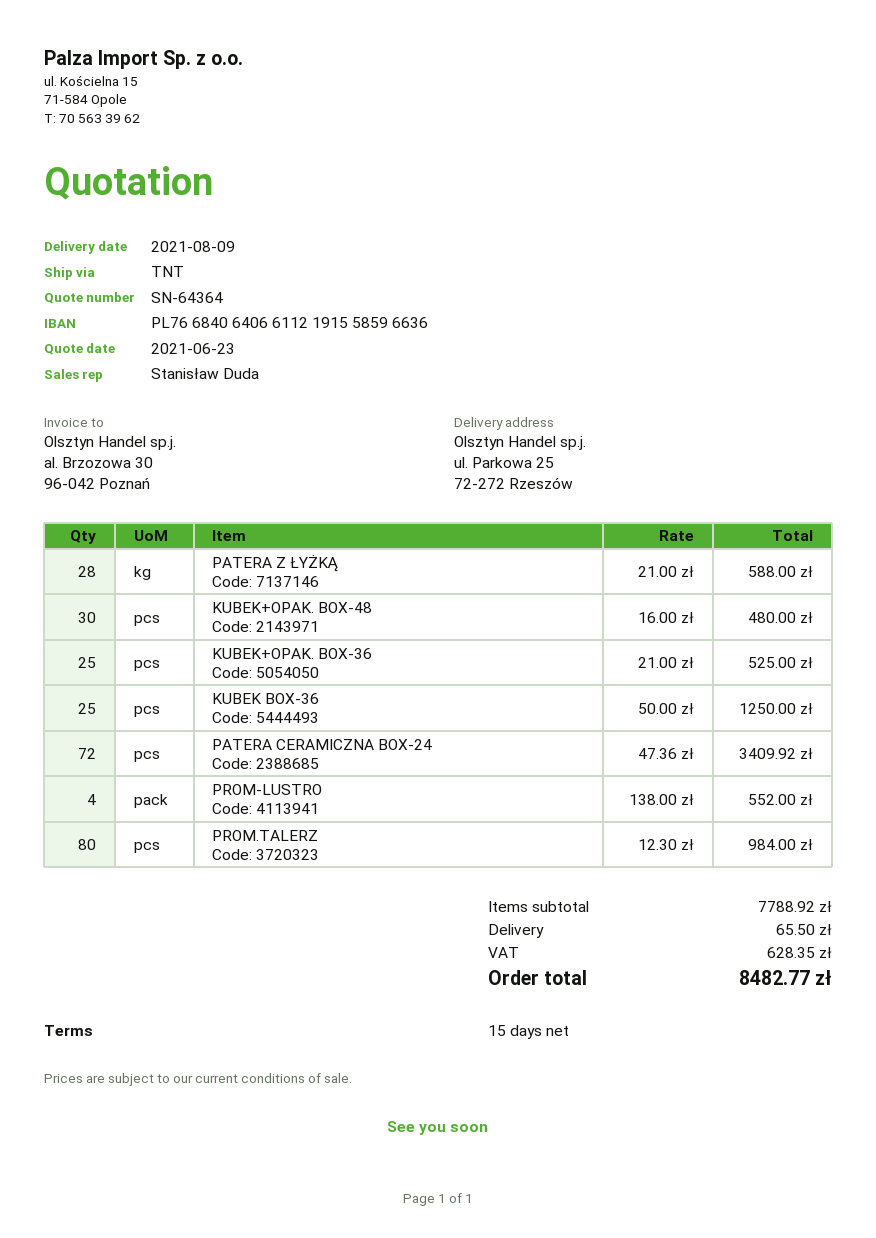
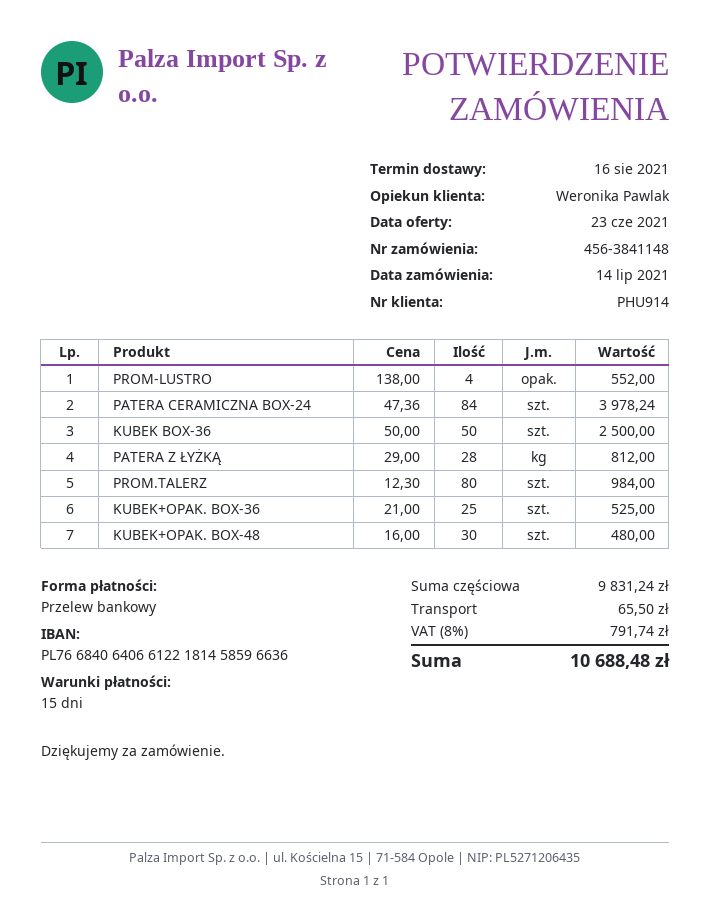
delivery date: 2021-08-09 -> 2021-08-16
sales rep: Stanisław Duda -> Weronika Pawlak
bank account: PL76684064066112191558596636 -> PL76684064066122181458596636
PATERA Z ŁYŻKĄ: 28 x 21.00 = 588.00 -> 28 x 29.00 = 812.00
KUBEK BOX-36: 25 x 50.00 = 1250.00 -> 50 x 50.00 = 2500.00
PATERA CERAMICZNA BOX-24: 72 x 47.36 = 3409.92 -> 84 x 47.36 = 3978.24
subtotal: 7788.92 -> 9831.24
tax: 628.35 -> 791.74
total: 8482.77 -> 10688.48

